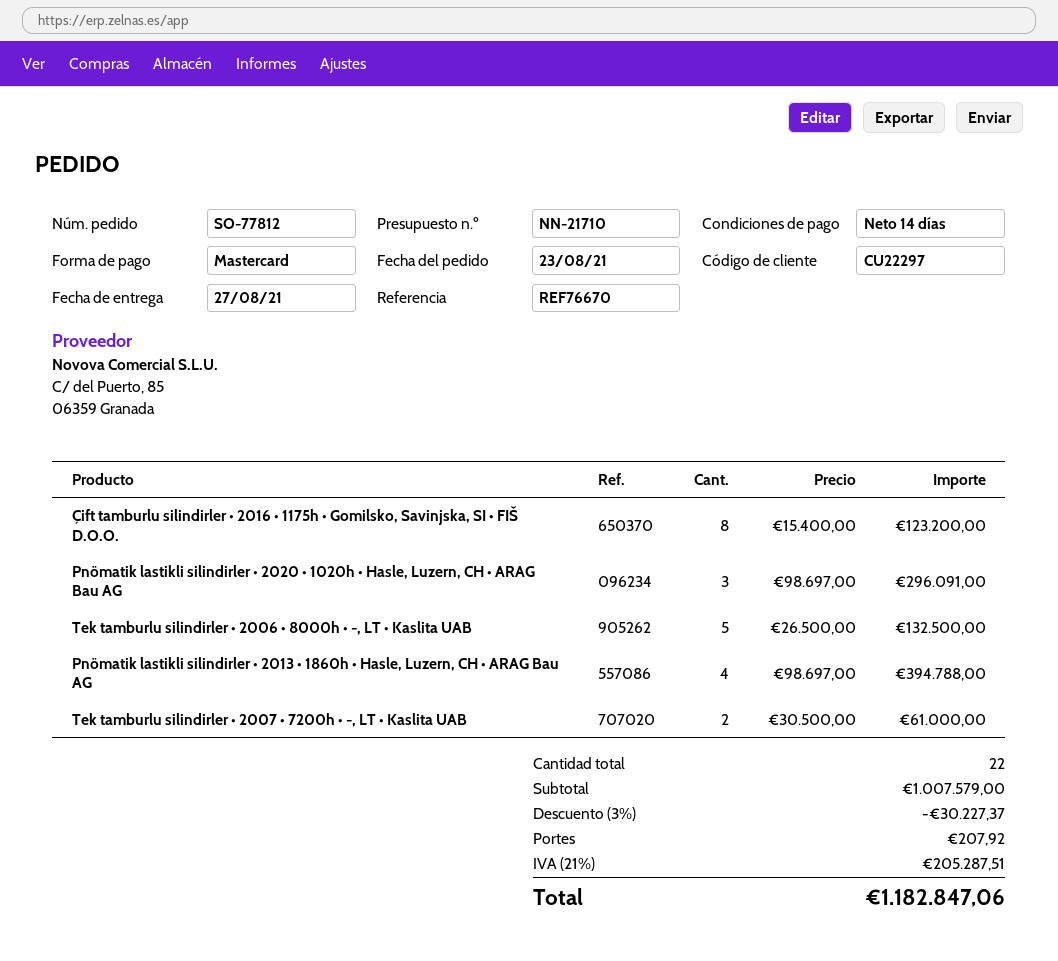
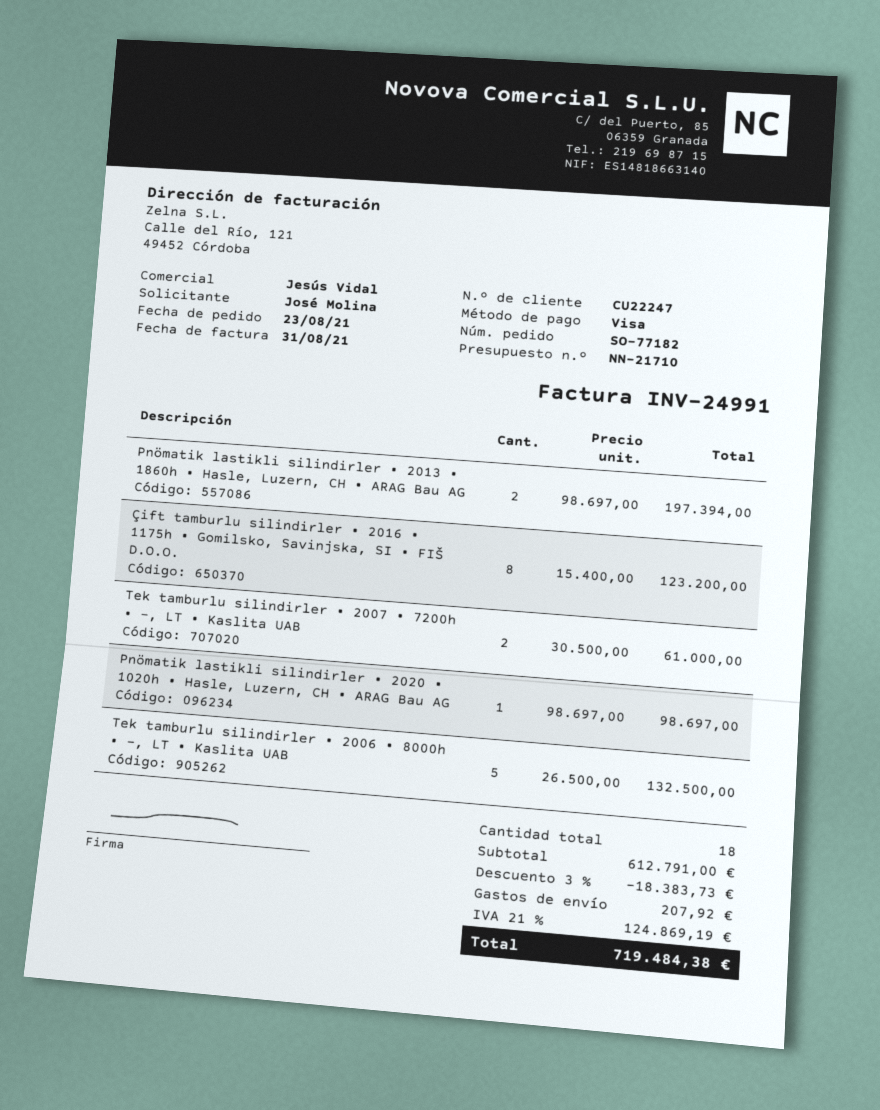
order number: SO-77812 -> SO-77182
customer number: CU22297 -> CU22247
payment method: Mastercard -> Visa
Pnömatik lastikli silindirler • 2020 • 1020h • Hasle, Luzern, CH • ARAG Bau AG: 3 x 98697.00 = 296091.00 -> 1 x 98697.00 = 98697.00
Pnömatik lastikli silindirler • 2013 • 1860h • Hasle, Luzern, CH • ARAG Bau AG: 4 x 98697.00 = 394788.00 -> 2 x 98697.00 = 197394.00
total quantity: 22 -> 18
subtotal: 1007579.00 -> 612791.00
discount: 3% = 30227.37 -> 3% = 18383.73
tax: 21% = 205287.51 -> 21% = 124869.19
total: 1182847.06 -> 719484.38

